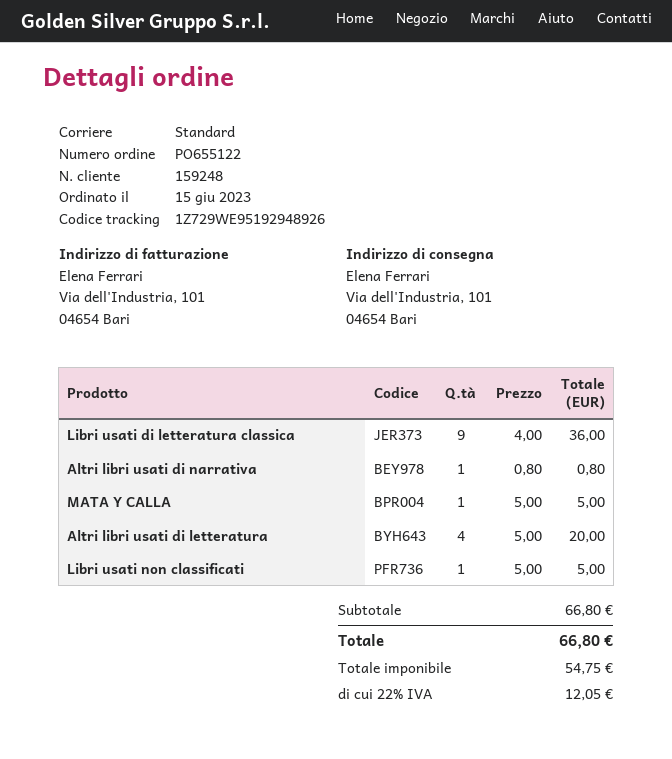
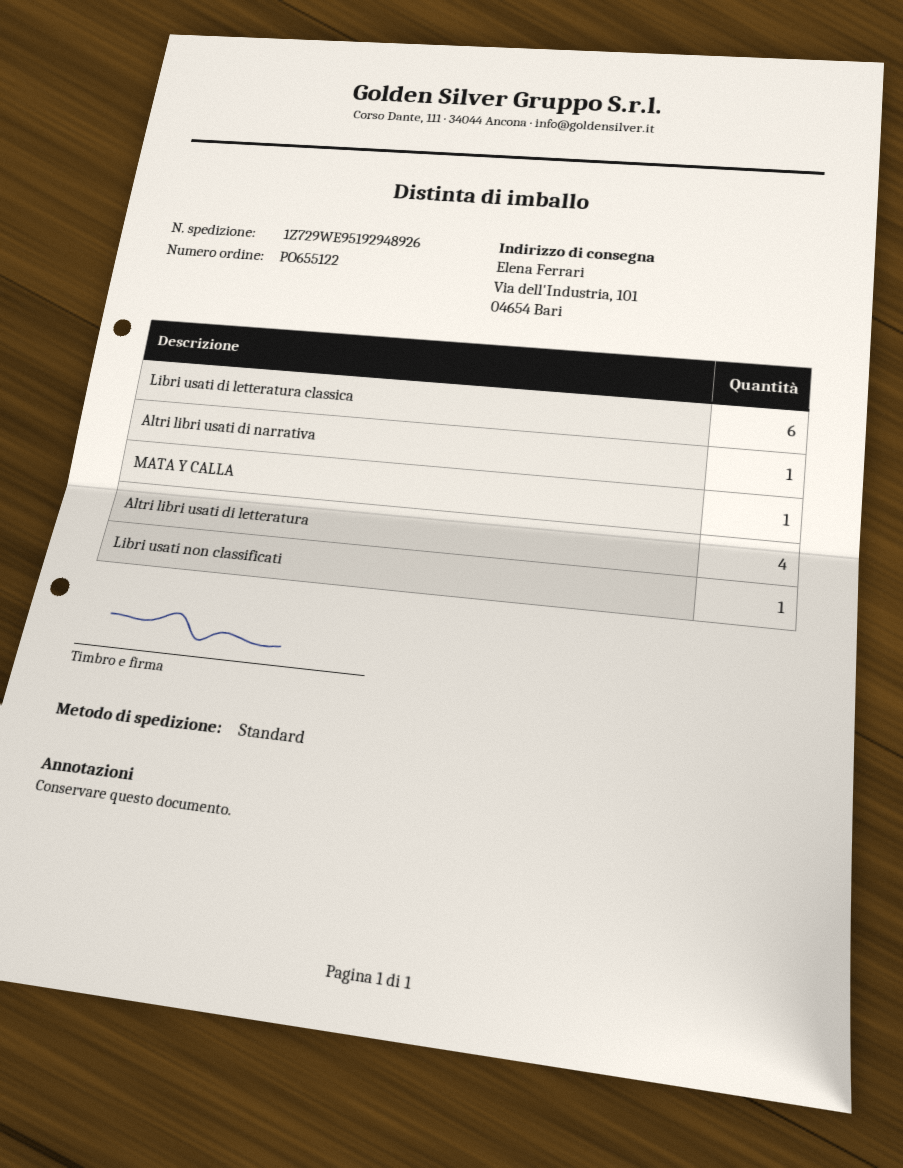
Libri usati di letteratura classica: 9 -> 6

